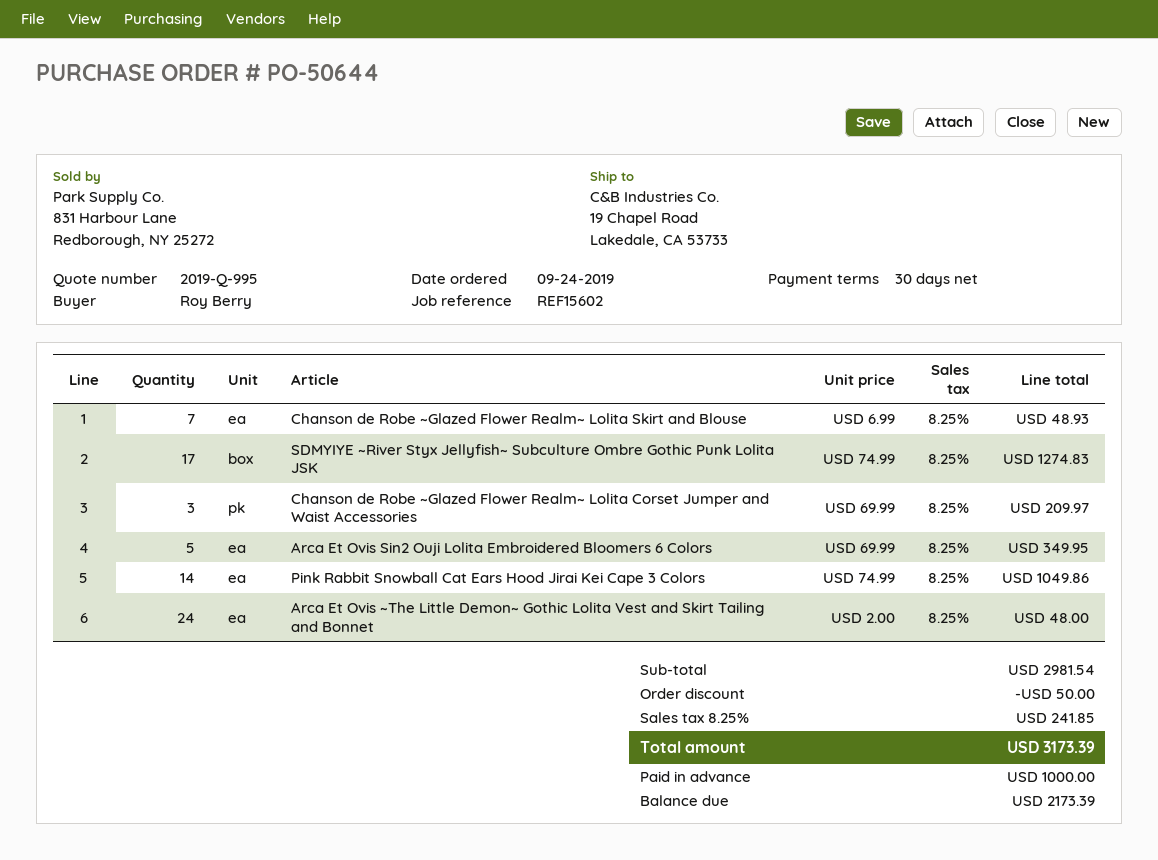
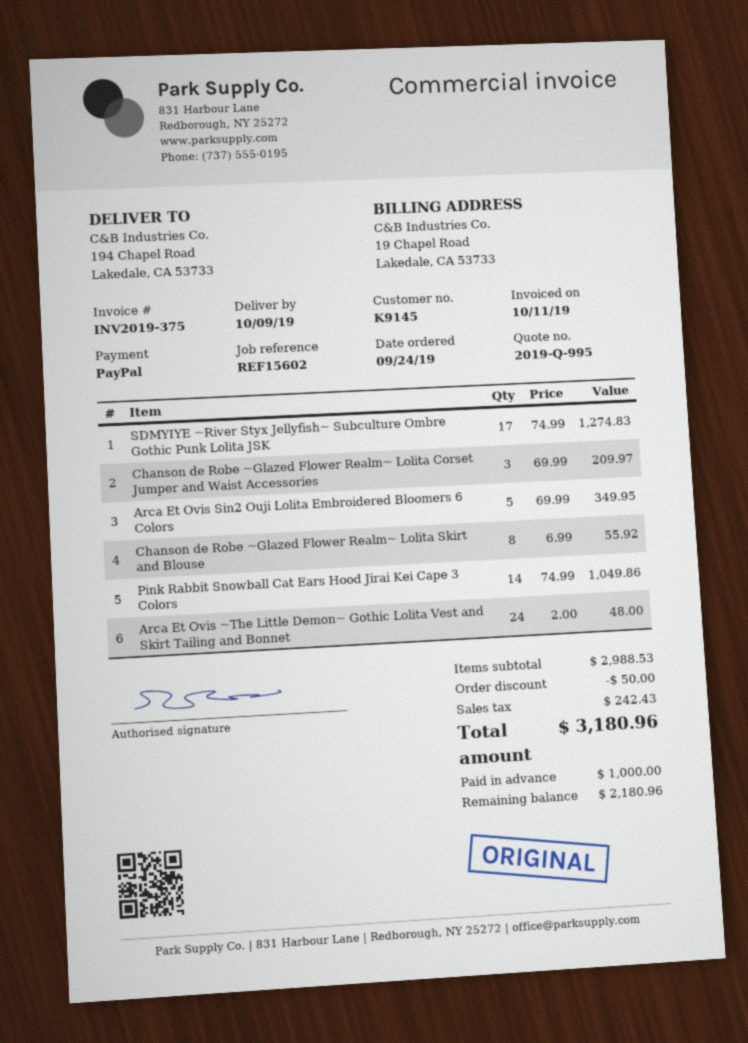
ship to: 19 Chapel Road, Lakedale, CA 53733 -> 194 Chapel Road, Lakedale, CA 53733
Chanson de Robe ~Glazed Flower Realm~ Lolita Skirt and Blouse: 7 x 6.99 = 48.93 -> 8 x 6.99 = 55.92
subtotal: 2981.54 -> 2988.53
tax: 241.85 -> 242.43
total: 3173.39 -> 3180.96
balance: 2173.39 -> 2180.96

